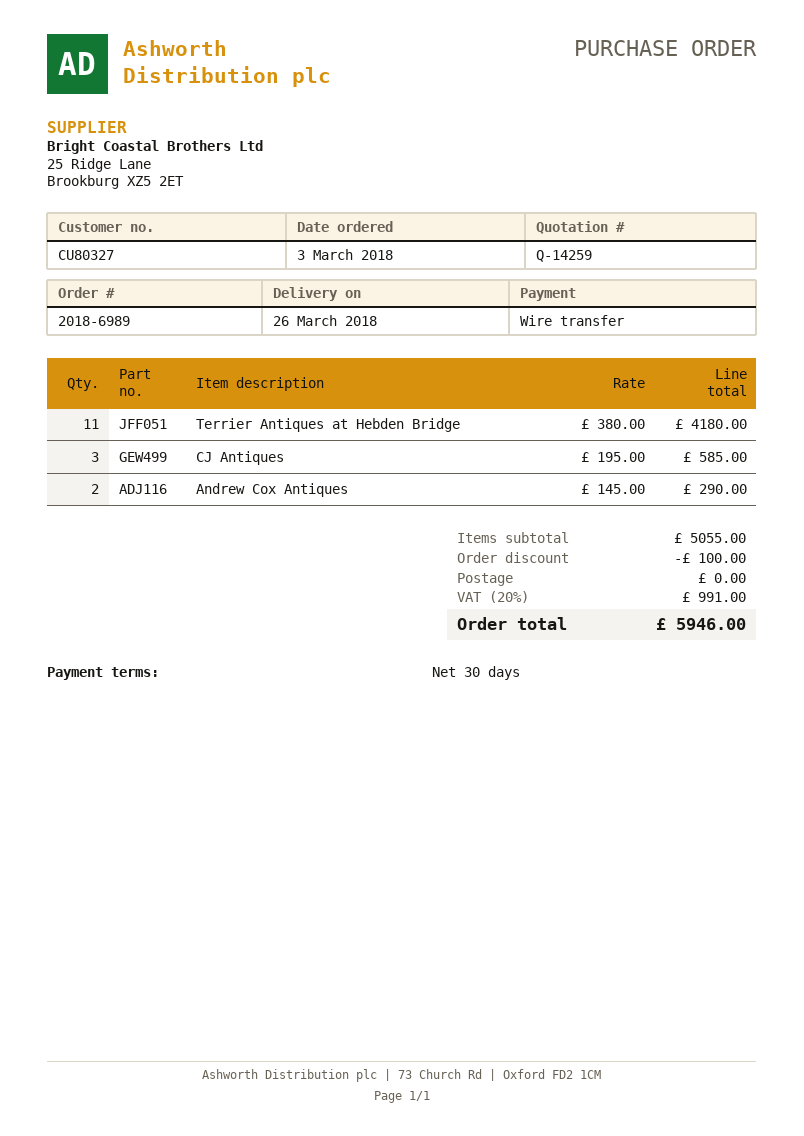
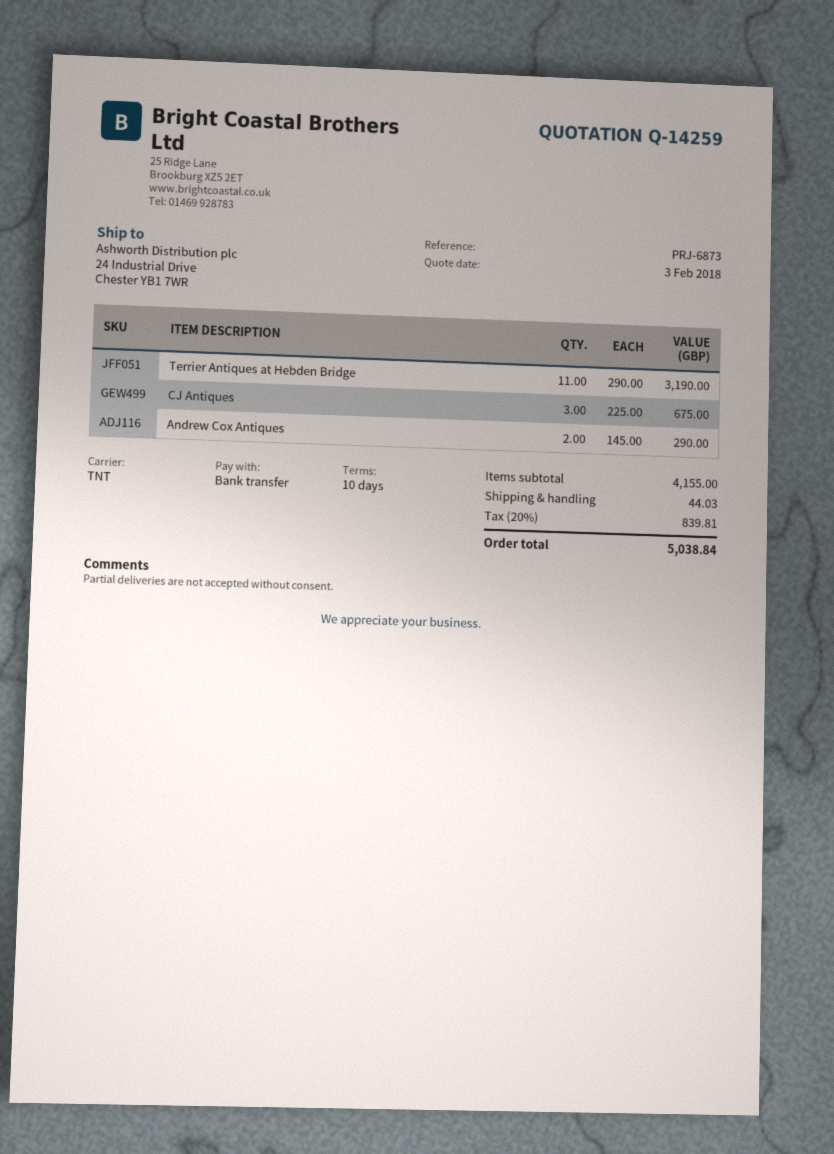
payment terms: 30 days -> 10 days
Terrier Antiques at Hebden Bridge: 11 x 380.00 = 4180.00 -> 11 x 290.00 = 3190.00
CJ Antiques: 3 x 195.00 = 585.00 -> 3 x 225.00 = 675.00
subtotal: 5055.00 -> 4155.00
discount: 100.00 -> none
shipping: 0.00 -> 44.03
tax: 20% = 991.00 -> 20% = 839.81
total: 5946.00 -> 5038.84

